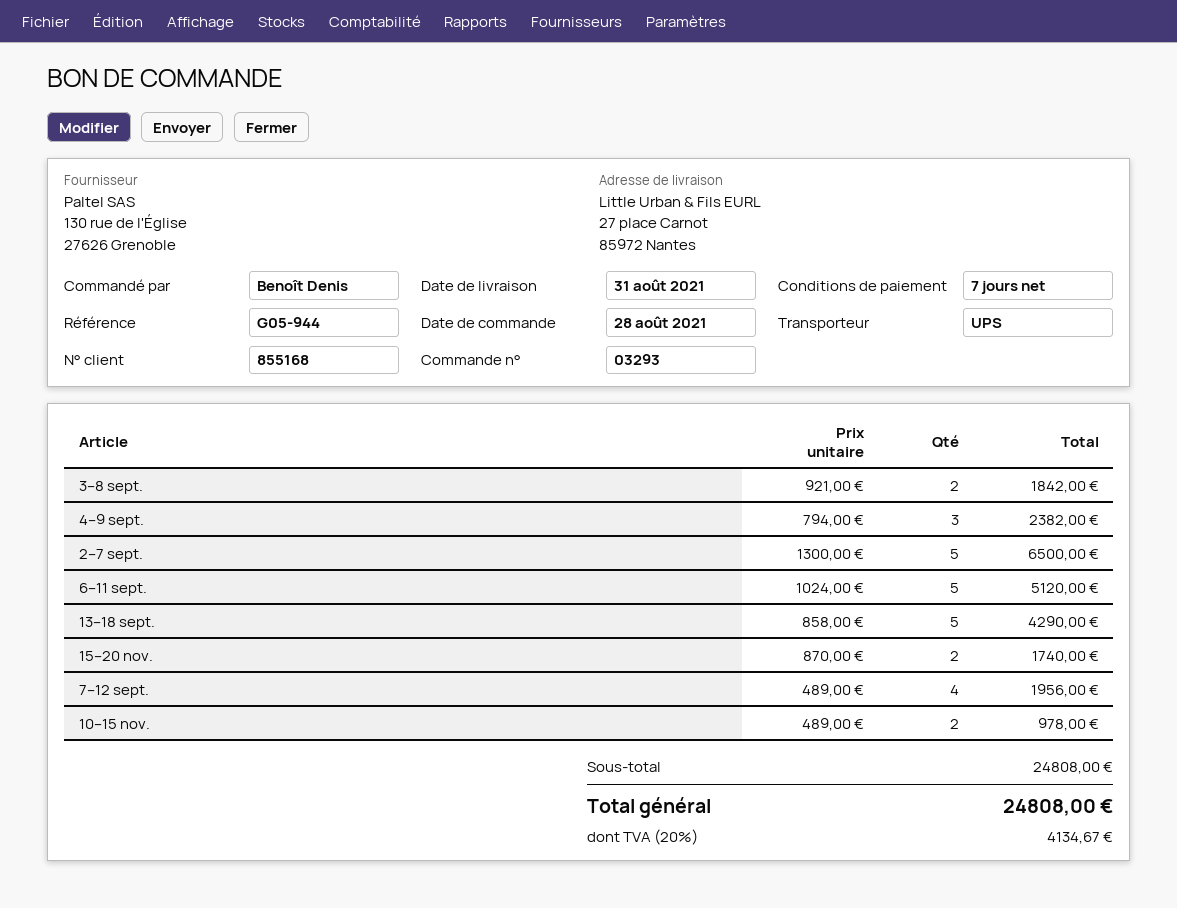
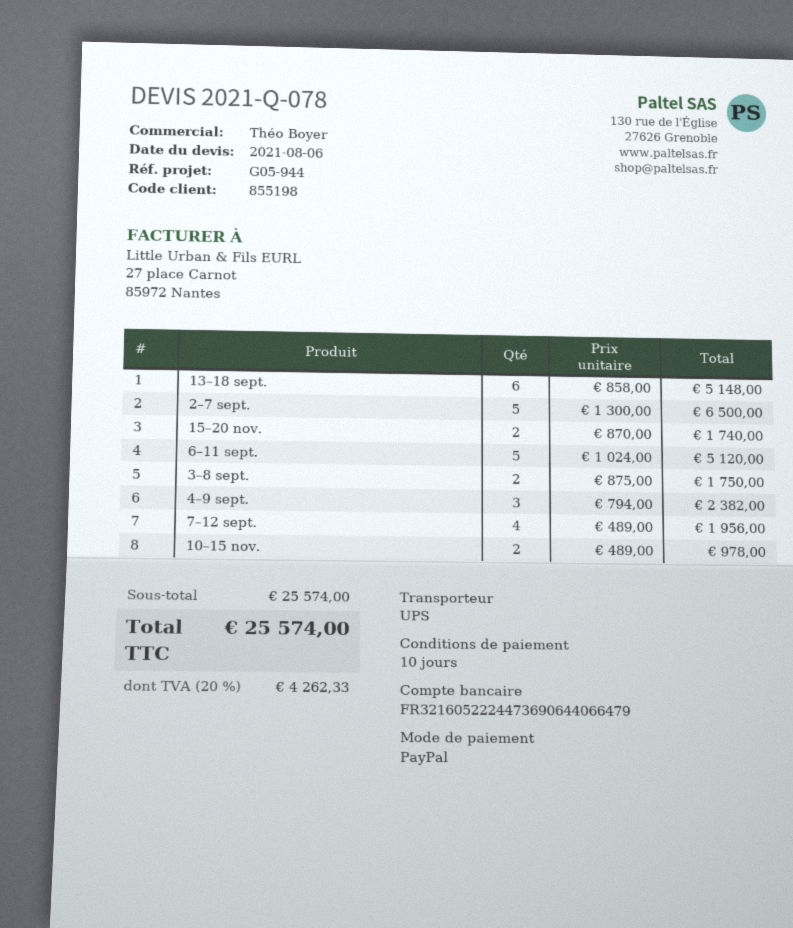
payment terms: 7 days -> 10 days
customer number: 855168 -> 855198
3–8 sept.: 2 x 921.00 = 1842.00 -> 2 x 875.00 = 1750.00
13–18 sept.: 5 x 858.00 = 4290.00 -> 6 x 858.00 = 5148.00
subtotal: 24808.00 -> 25574.00
tax: 20% = 4134.67 -> 20% = 4262.33
total: 24808.00 -> 25574.00

